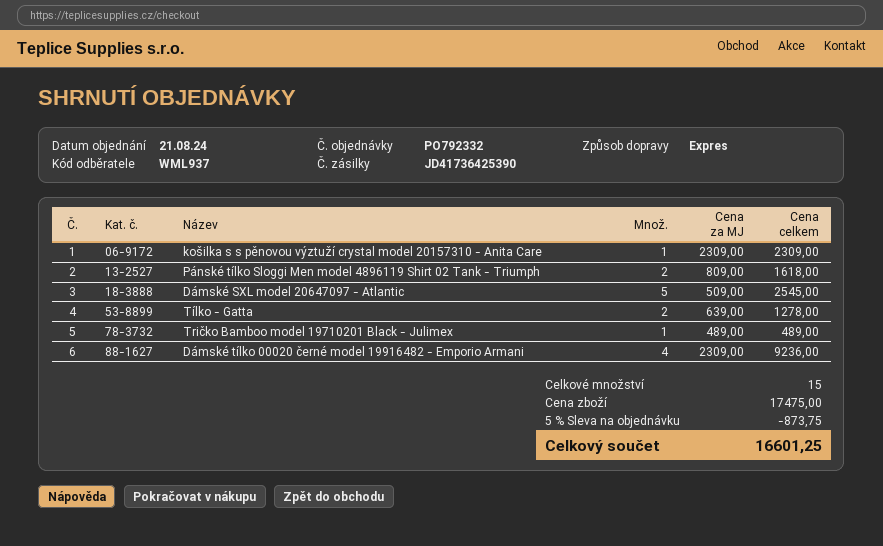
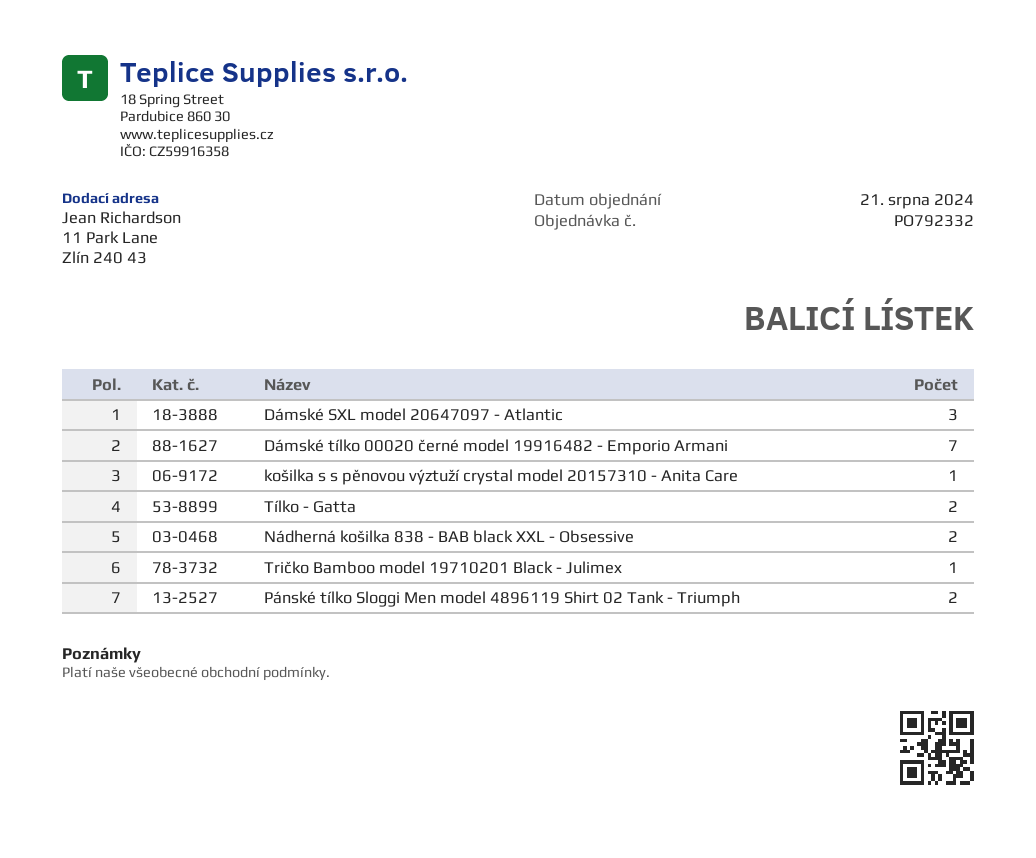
Dámské SXL model 20647097 - Atlantic: 5 -> 3
Dámské tílko 00020 černé model 19916482 - Emporio Armani: 4 -> 7
Nádherná košilka 838 - BAB black XXL - Obsessive: none -> 2

